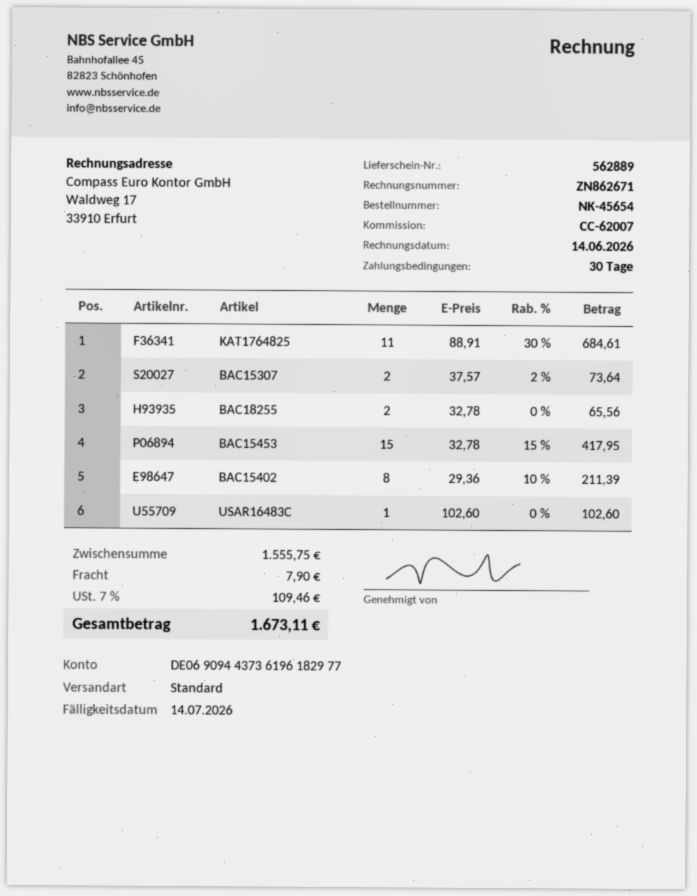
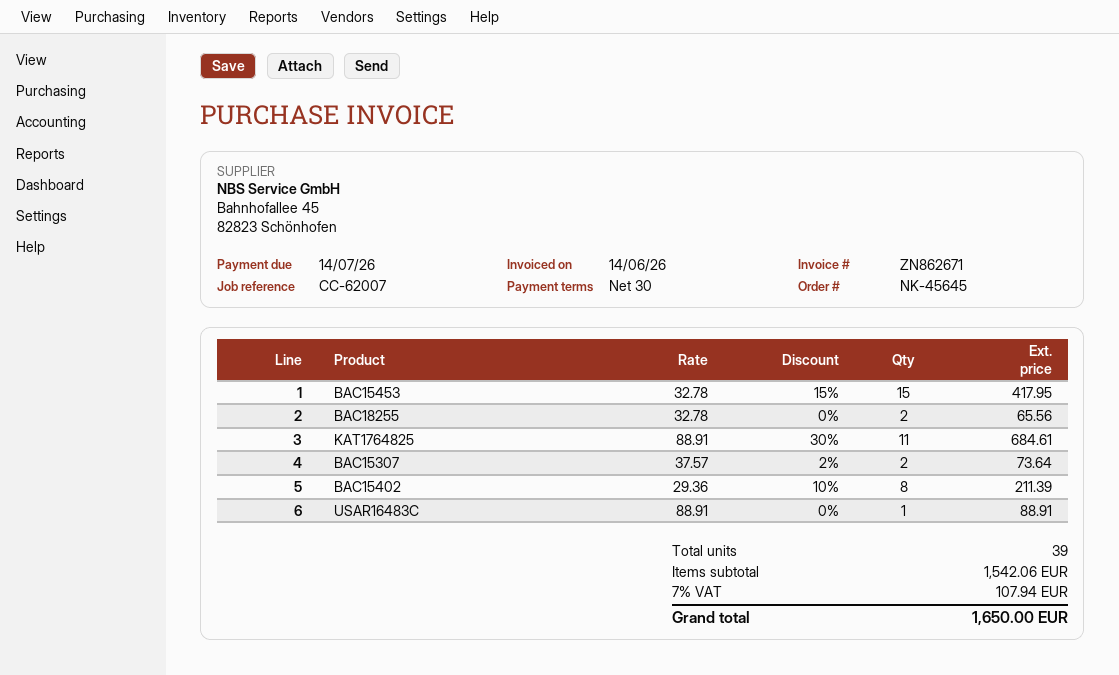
order number: NK-45654 -> NK-45645
USAR16483C: 1 x 102.60 = 102.60 -> 1 x 88.91 = 88.91
subtotal: 1555.75 -> 1542.06
shipping: 7.90 -> none
tax: 7% = 109.46 -> 7% = 107.94
total: 1673.11 -> 1650.00

